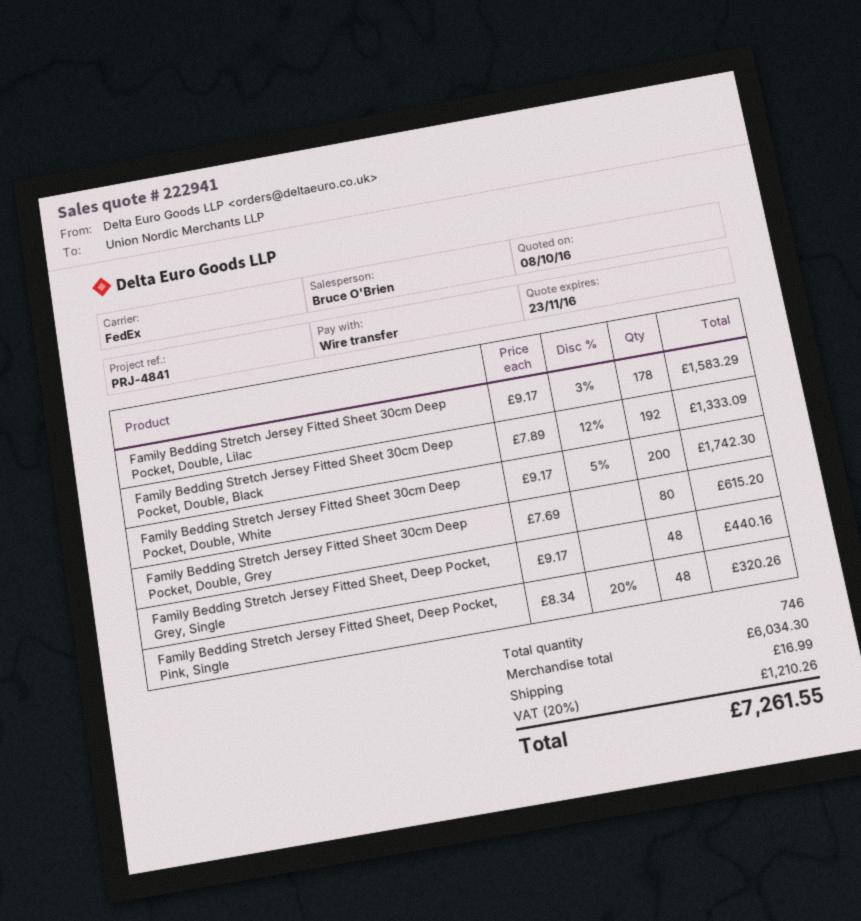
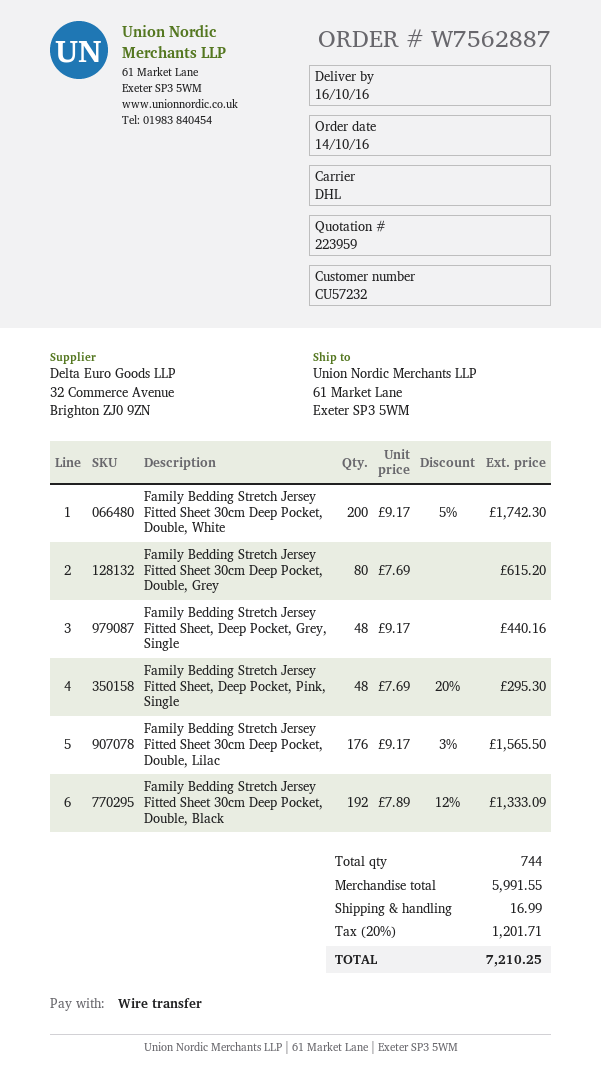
quote number: 222941 -> 223959
shipping method: FedEx -> DHL
Family Bedding Stretch Jersey Fitted Sheet 30cm Deep Pocket, Double, Lilac: 178 x 9.17 - 3% = 1583.29 -> 176 x 9.17 - 3% = 1565.50
Family Bedding Stretch Jersey Fitted Sheet, Deep Pocket, Pink, Single: 48 x 8.34 - 20% = 320.26 -> 48 x 7.69 - 20% = 295.30
total quantity: 746 -> 744
subtotal: 6034.30 -> 5991.55
tax: 20% = 1210.26 -> 20% = 1201.71
total: 7261.55 -> 7210.25

